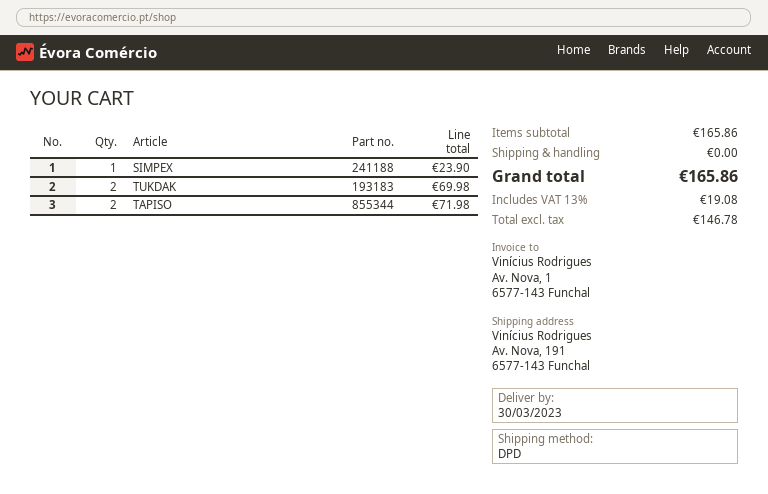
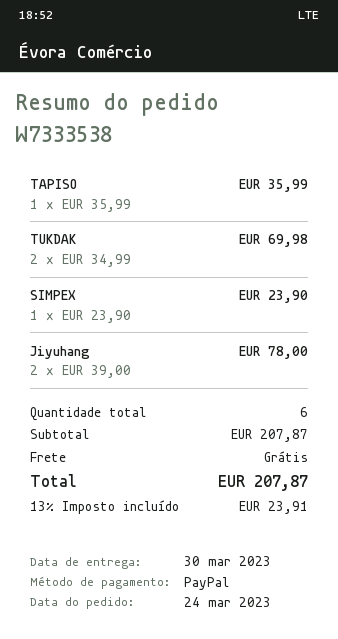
TAPISO: 2 for 71.98 -> 1 for 35.99
Jiyuhang: none -> 2 for 78.00
subtotal: 165.86 -> 207.87
tax: 13% = 19.08 -> 13% = 23.91
total: 165.86 -> 207.87

